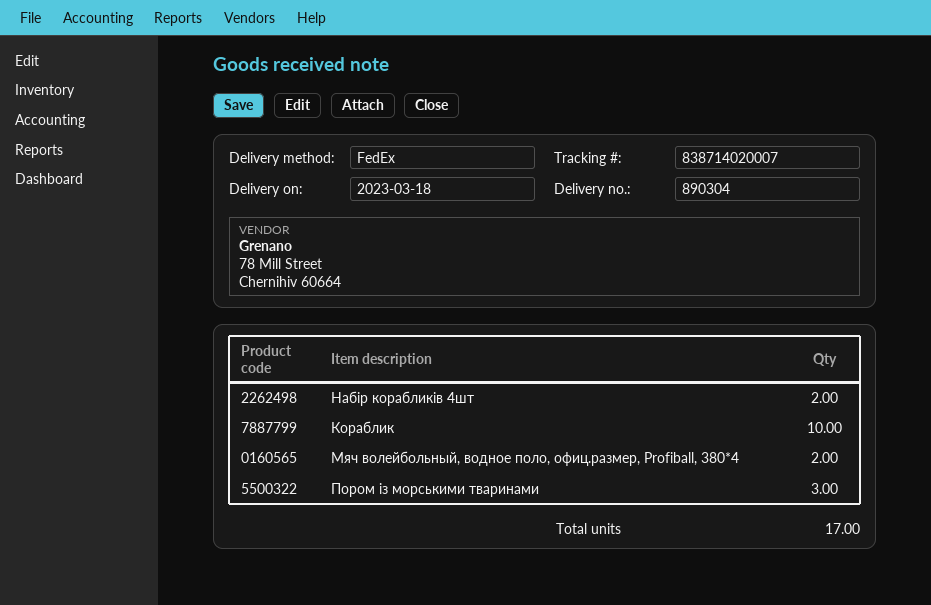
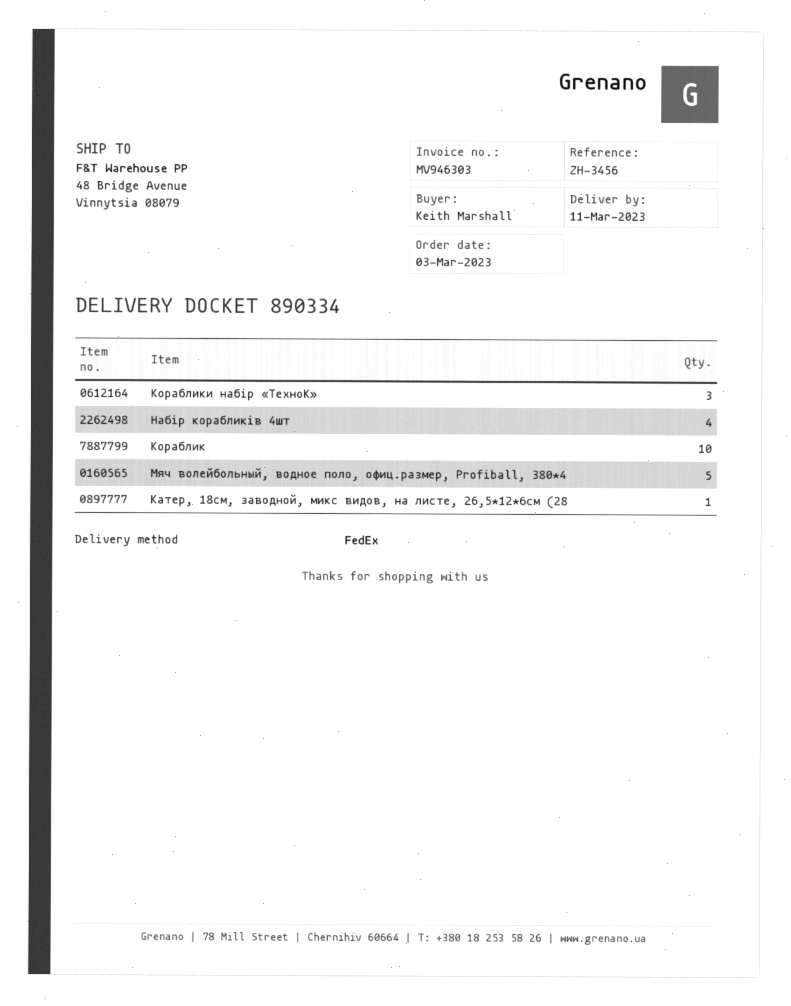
delivery note number: 890304 -> 890334
delivery date: 2023-03-18 -> 2023-03-11
Набір корабликів 4шт: 2 -> 4
Мяч волейбольный, водное поло, офиц.размер, Profiball, 380*4: 2 -> 5
Пором із морськими тваринами: 3 -> none
Кораблики набір «ТехноК»: none -> 3
Катер, 18см, заводной, микс видов, на листе, 26,5*12*6cм (28: none -> 1

